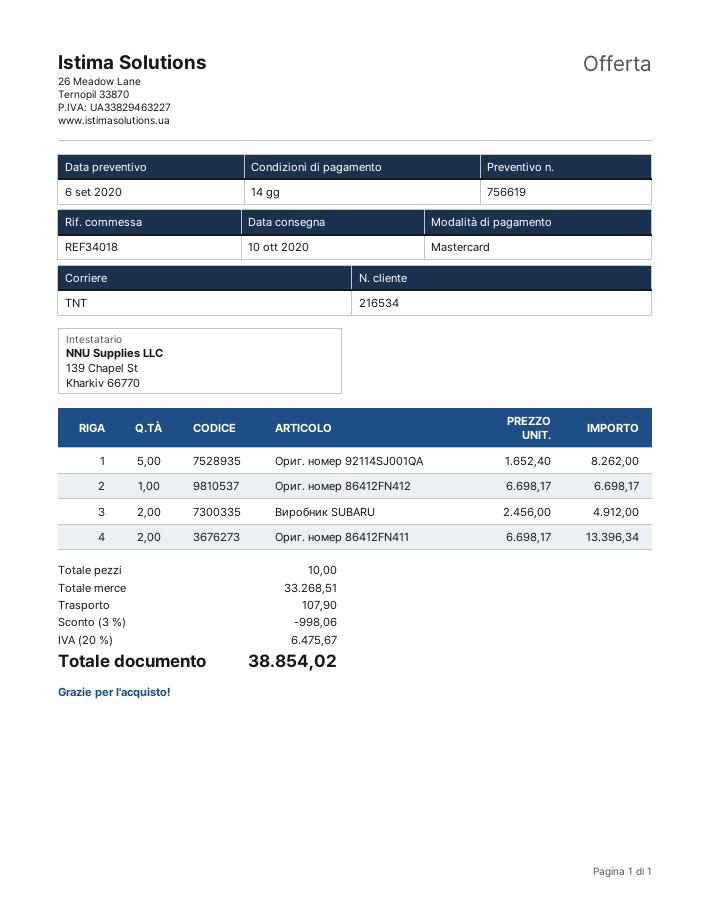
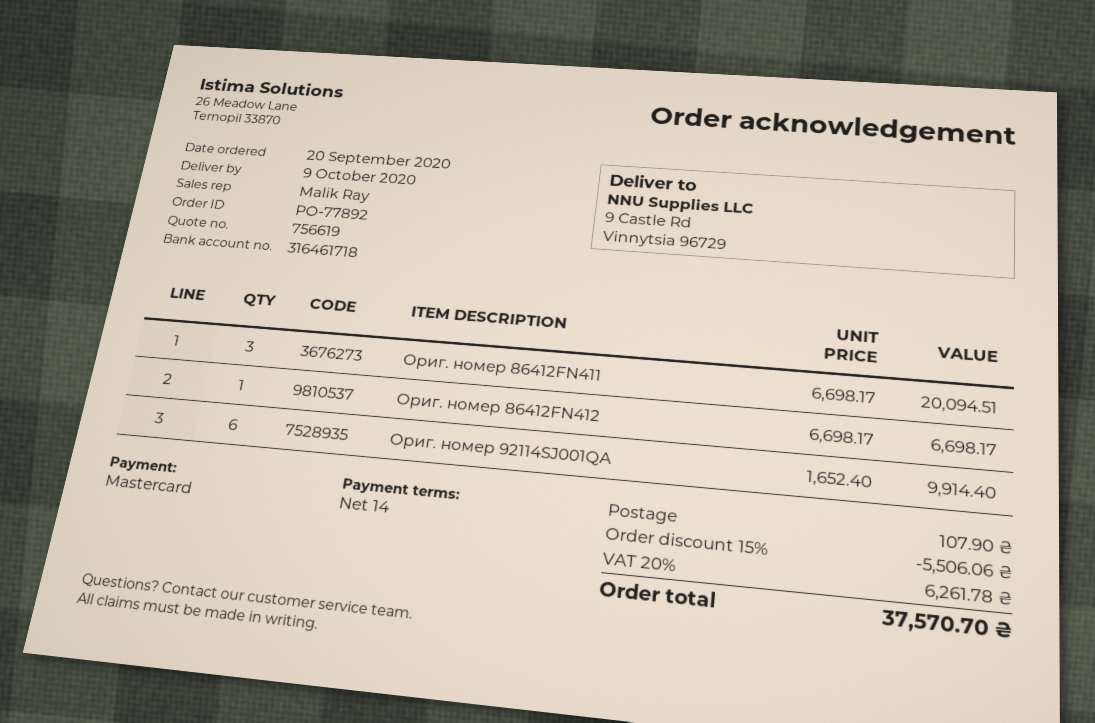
delivery date: 2020-10-10 -> 2020-10-09
Ориг. номер 92114SJ001QA: 5 x 1652.40 = 8262.00 -> 6 x 1652.40 = 9914.40
Виробник SUBARU: 2 x 2456.00 = 4912.00 -> none
Ориг. номер 86412FN411: 2 x 6698.17 = 13396.34 -> 3 x 6698.17 = 20094.51
discount: 3% = 998.06 -> 15% = 5506.06
tax: 20% = 6475.67 -> 20% = 6261.78
total: 38854.02 -> 37570.70

